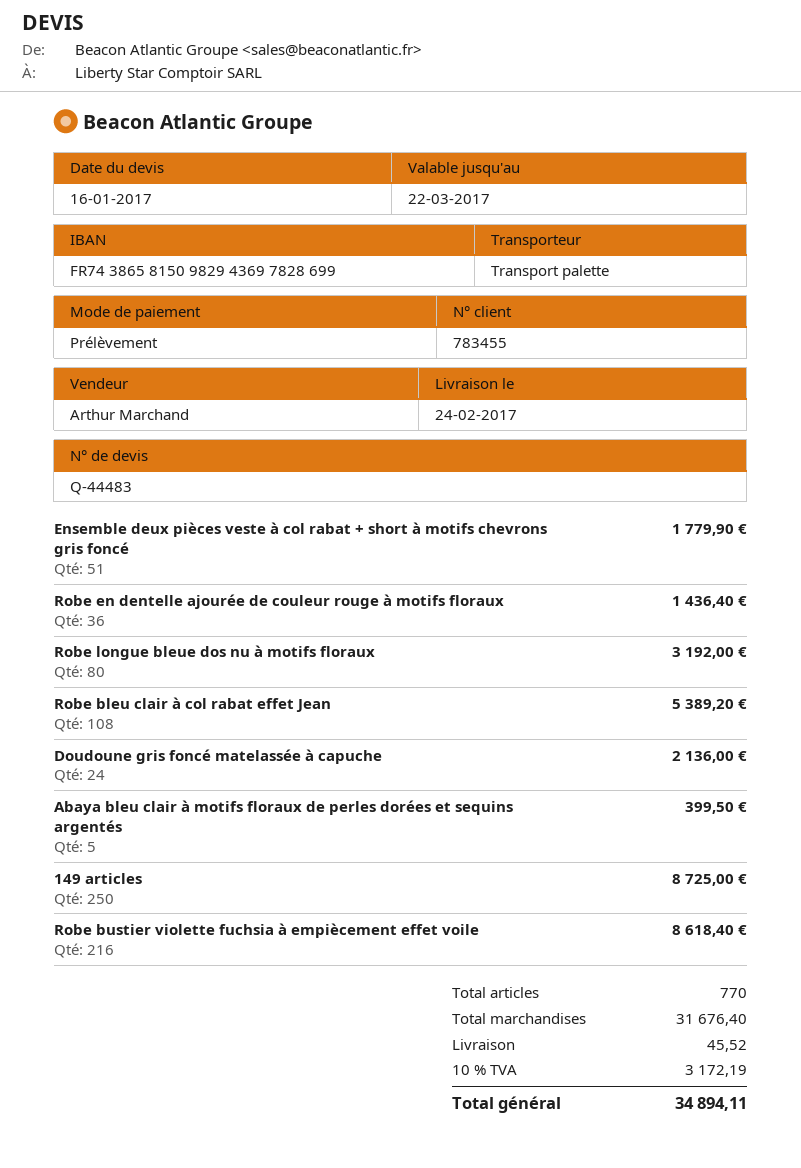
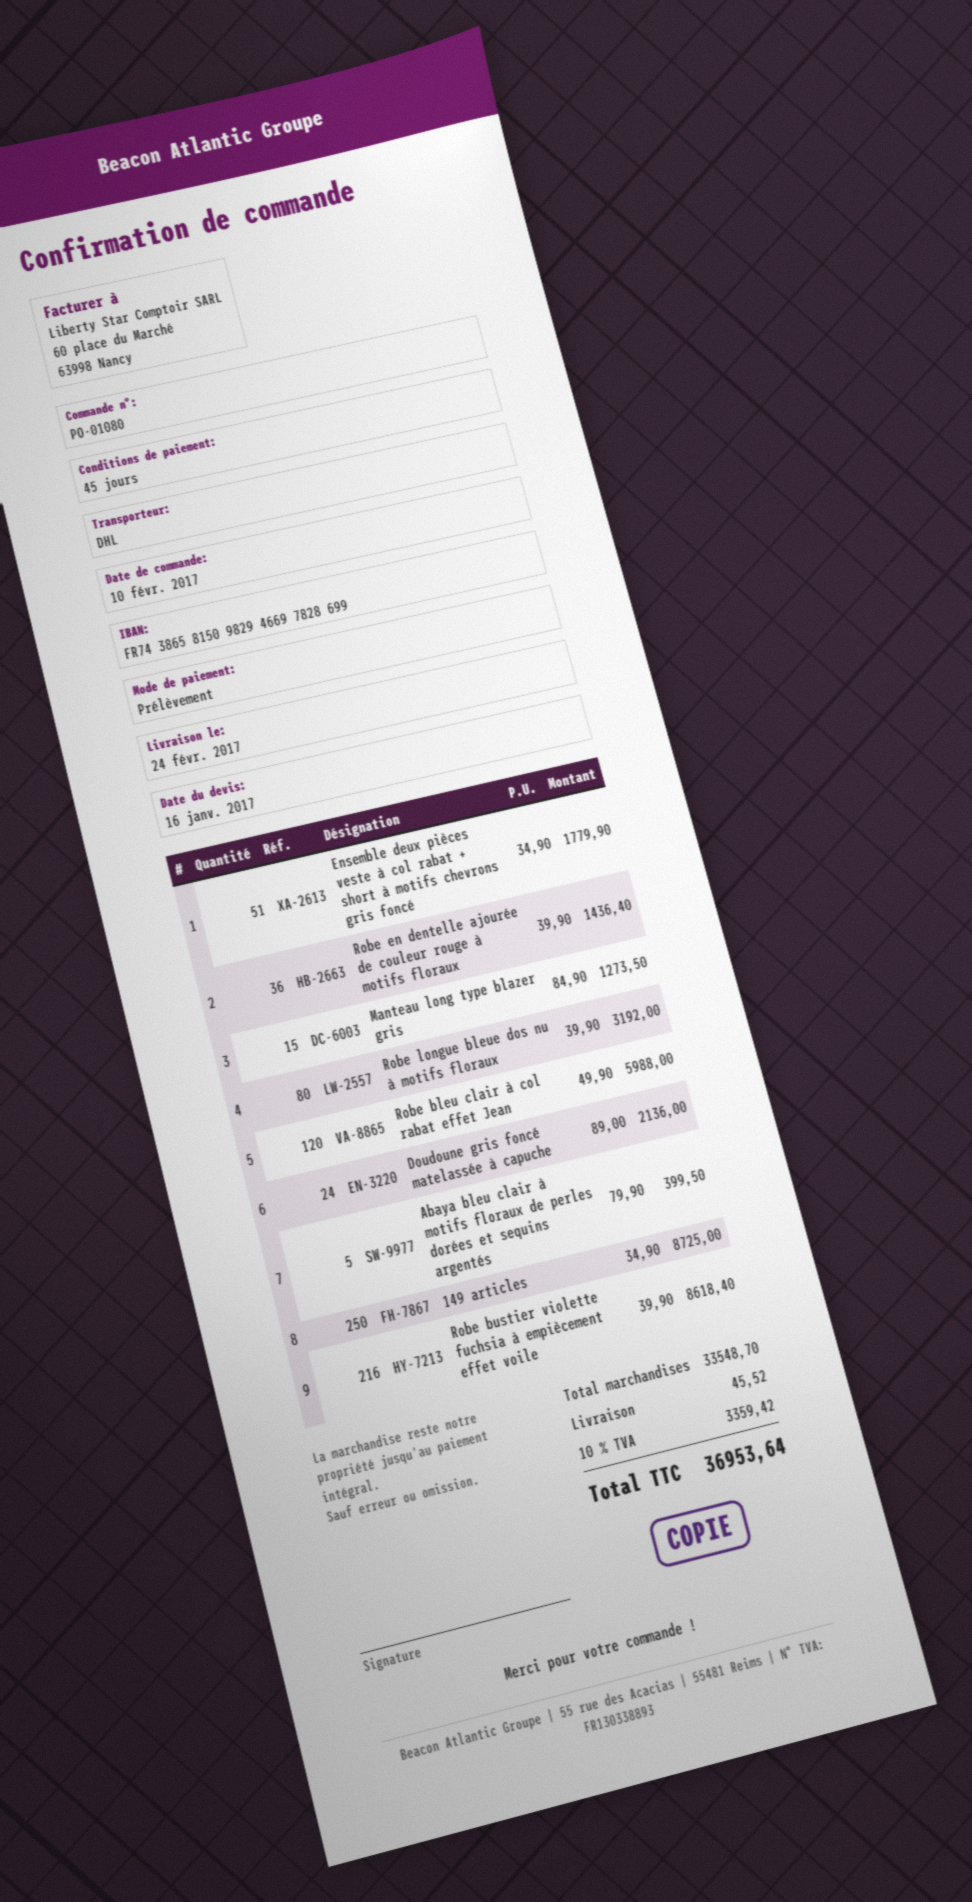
bank account: FR7438658150982943697828699 -> FR7438658150982946697828699
shipping method: pallet freight -> DHL
Robe bleu clair à col rabat effet Jean: 108 for 5389.20 -> 120 for 5988.00
Manteau long type blazer gris: none -> 15 for 1273.50
subtotal: 31676.40 -> 33548.70
tax: 10% = 3172.19 -> 10% = 3359.42
total: 34894.11 -> 36953.64

